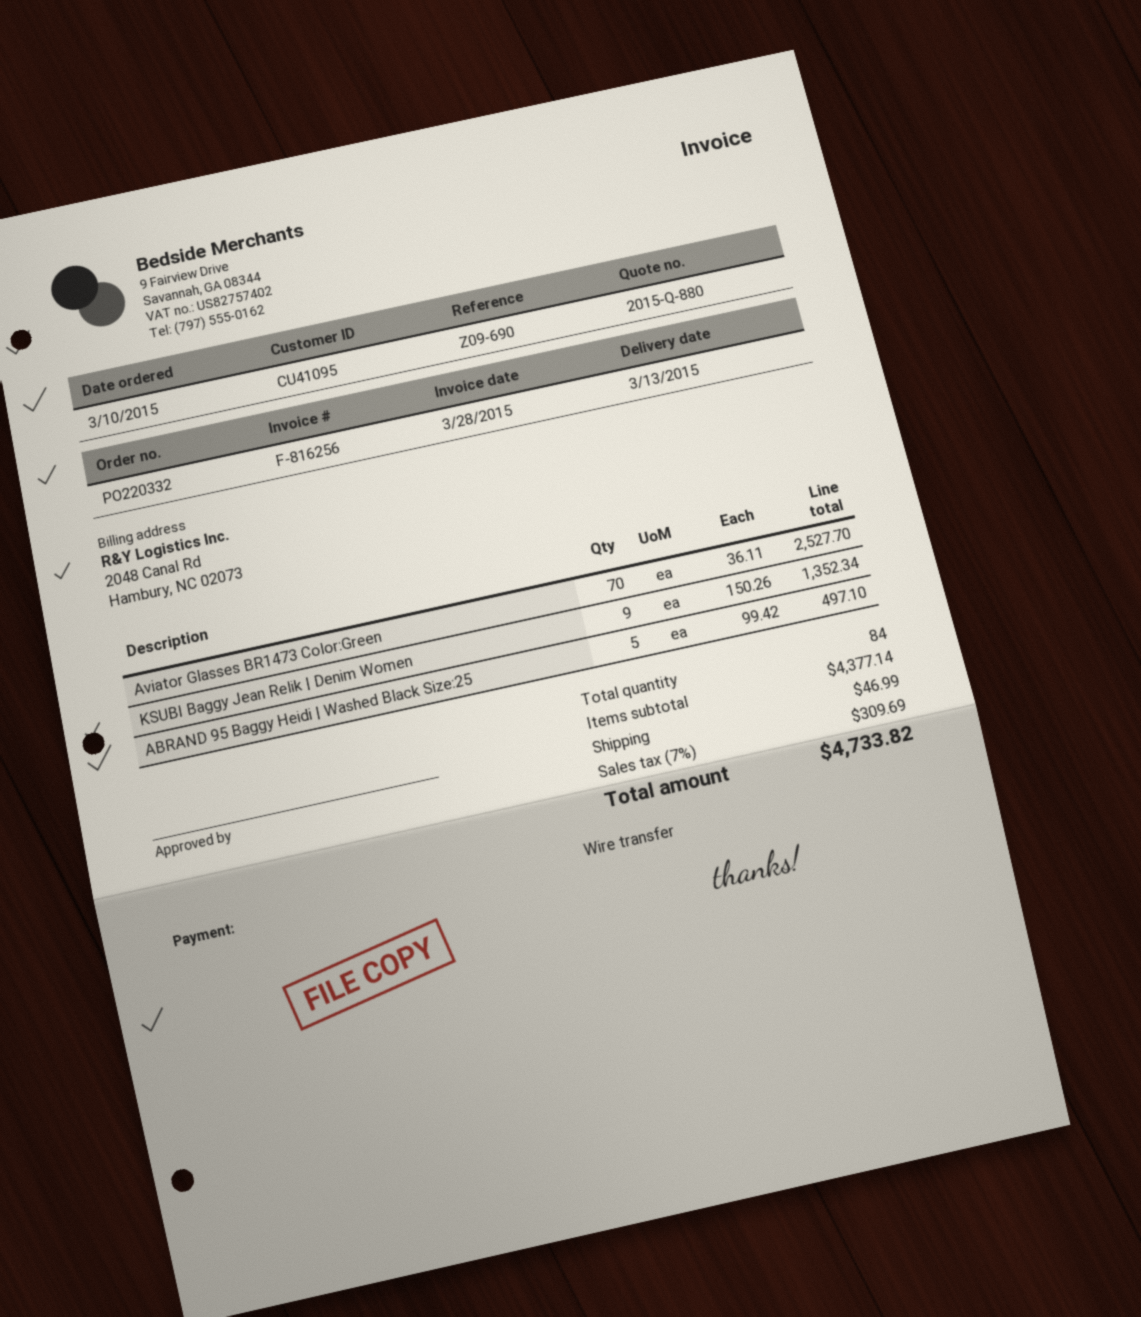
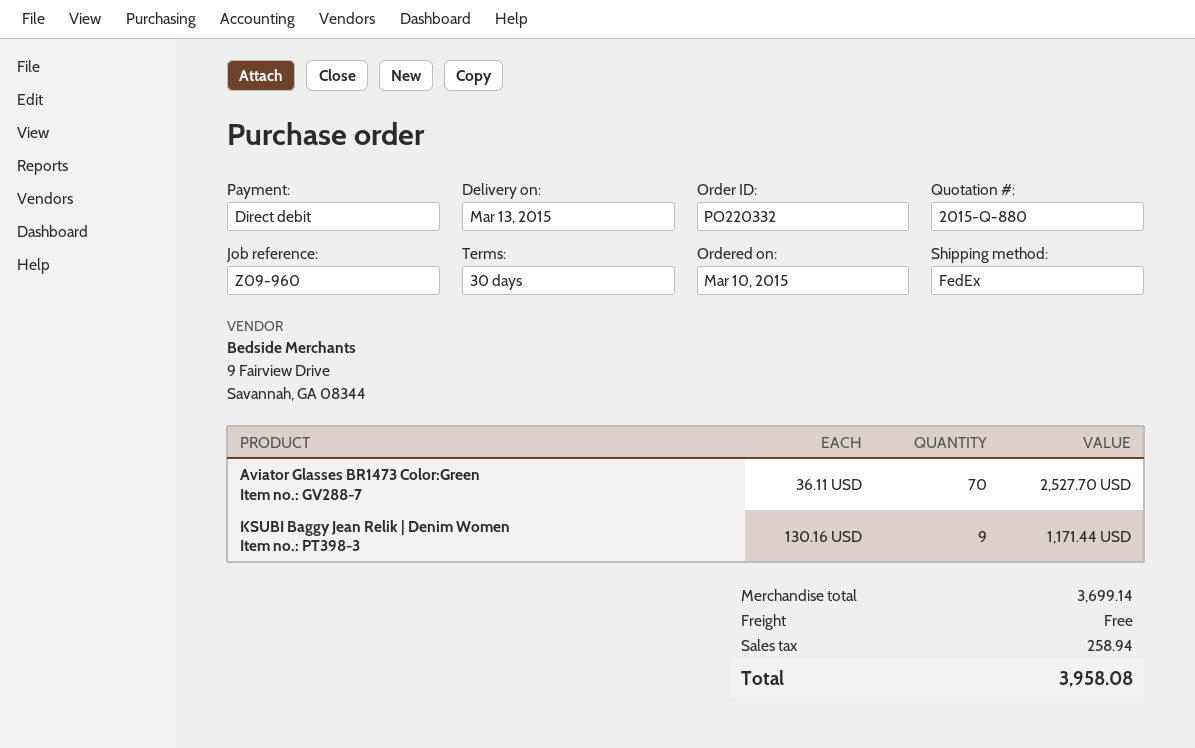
reference: Z09-690 -> Z09-960
payment method: bank transfer -> direct debit
KSUBI Baggy Jean Relik | Denim Women: 9 x 150.26 = 1352.34 -> 9 x 130.16 = 1171.44
ABRAND 95 Baggy Heidi | Washed Black Size:25: 5 x 99.42 = 497.10 -> none
subtotal: 4377.14 -> 3699.14
shipping: 46.99 -> 0.00
tax: 309.69 -> 258.94
total: 4733.82 -> 3958.08

